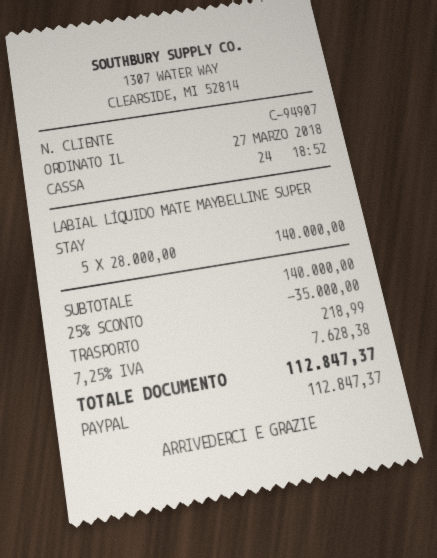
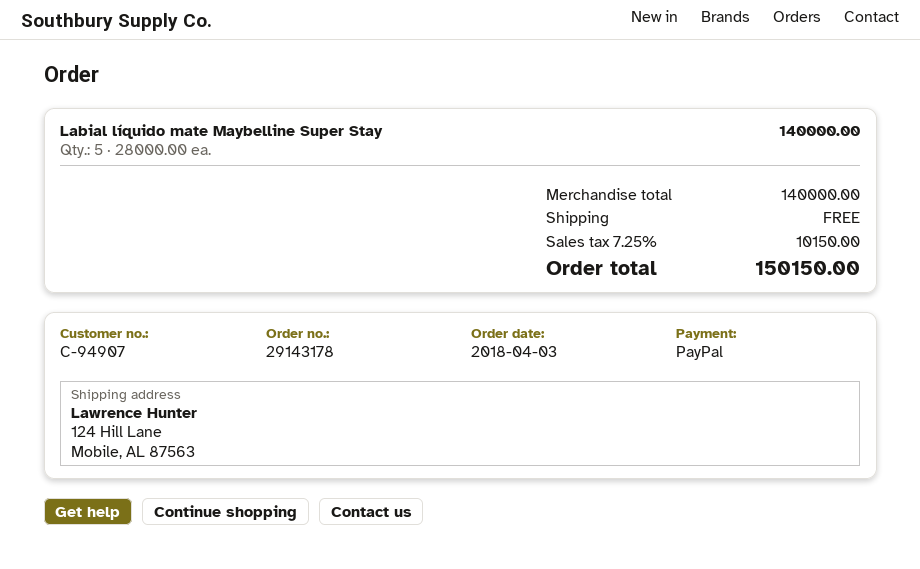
order date: 2018-03-27 -> 2018-04-03
discount: 25% = 35000.00 -> none
shipping: 218.99 -> 0.00
tax: 7.25% = 7628.38 -> 7.25% = 10150.00
total: 112847.37 -> 150150.00

